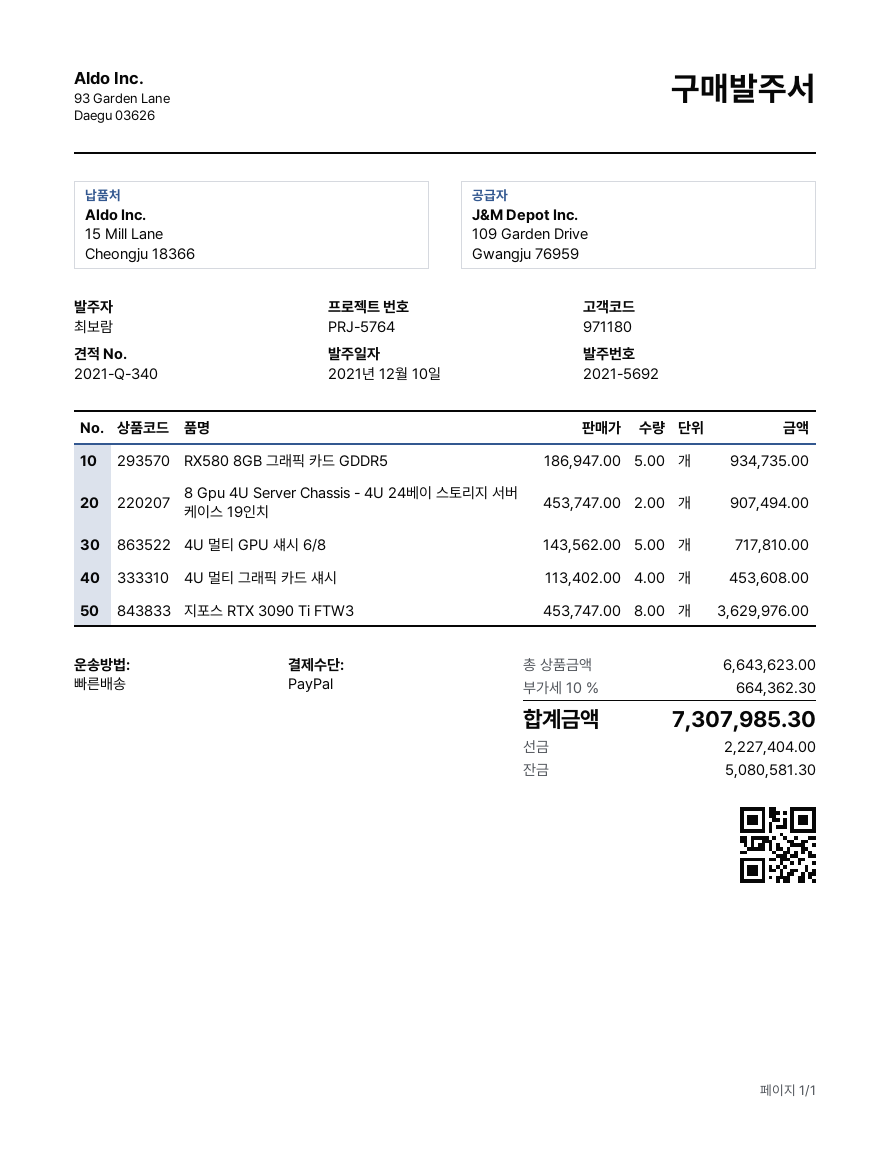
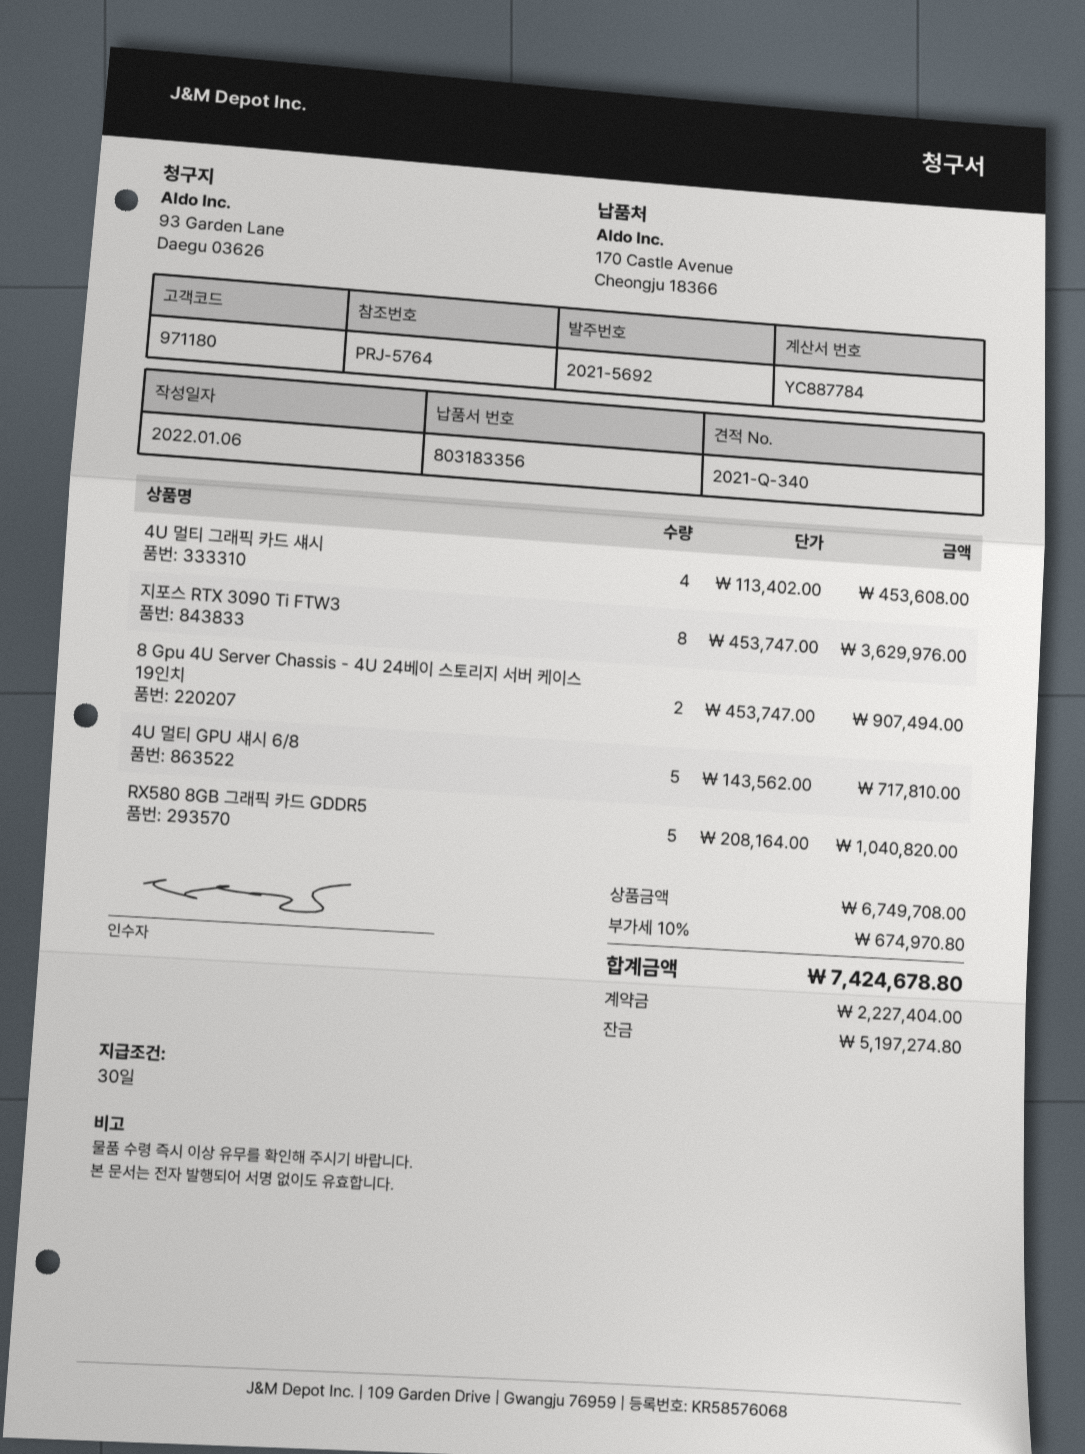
ship to: 15 Mill Lane, Cheongju 18366 -> 170 Castle Avenue, Cheongju 18366
RX580 8GB 그래픽 카드 GDDR5: 5 x 186947.00 = 934735.00 -> 5 x 208164.00 = 1040820.00
subtotal: 6643623.00 -> 6749708.00
tax: 10% = 664362.30 -> 10% = 674970.80
total: 7307985.30 -> 7424678.80
balance: 5080581.30 -> 5197274.80

